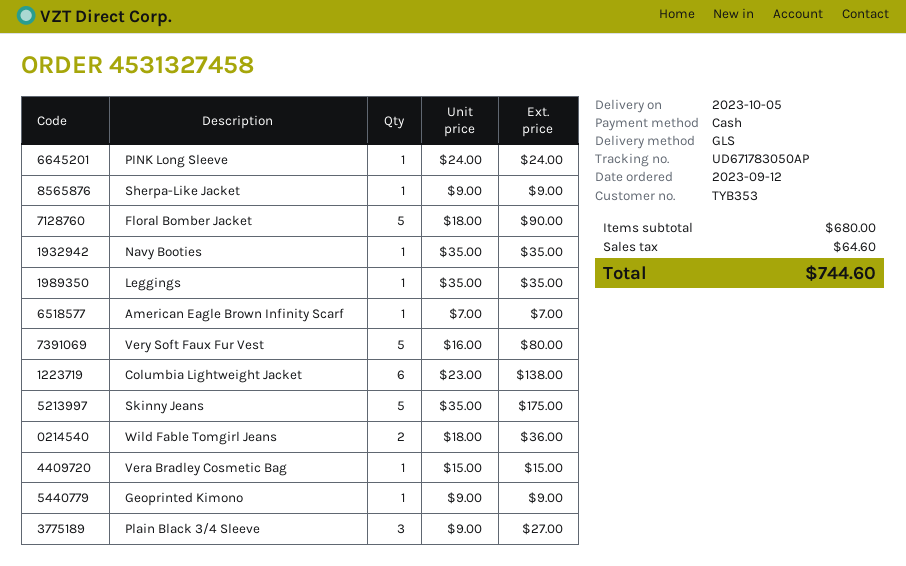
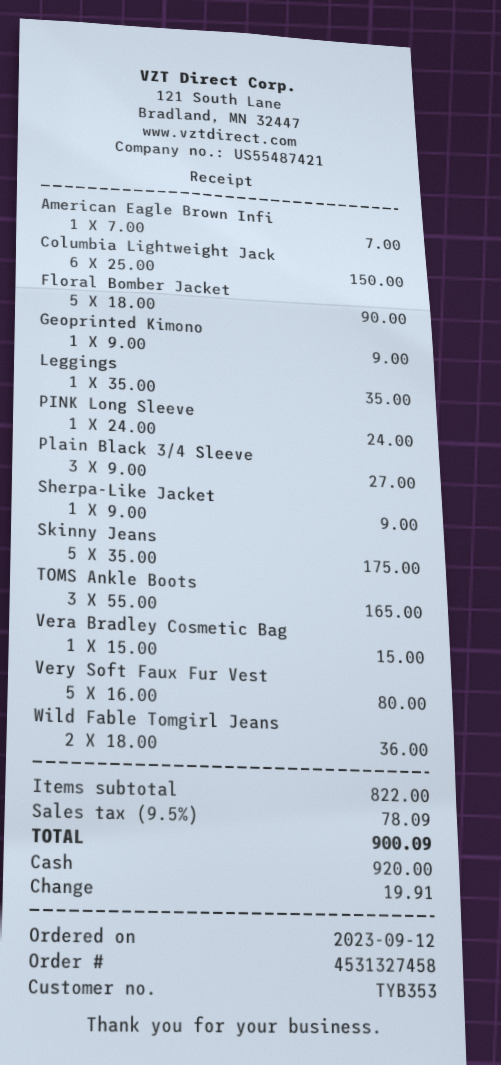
Navy Booties: 1 x 35.00 = 35.00 -> none
Columbia Lightweight Jacket: 6 x 23.00 = 138.00 -> 6 x 25.00 = 150.00
TOMS Ankle Boots: none -> 3 x 55.00 = 165.00
subtotal: 680.00 -> 822.00
tax: 64.60 -> 78.09
total: 744.60 -> 900.09

